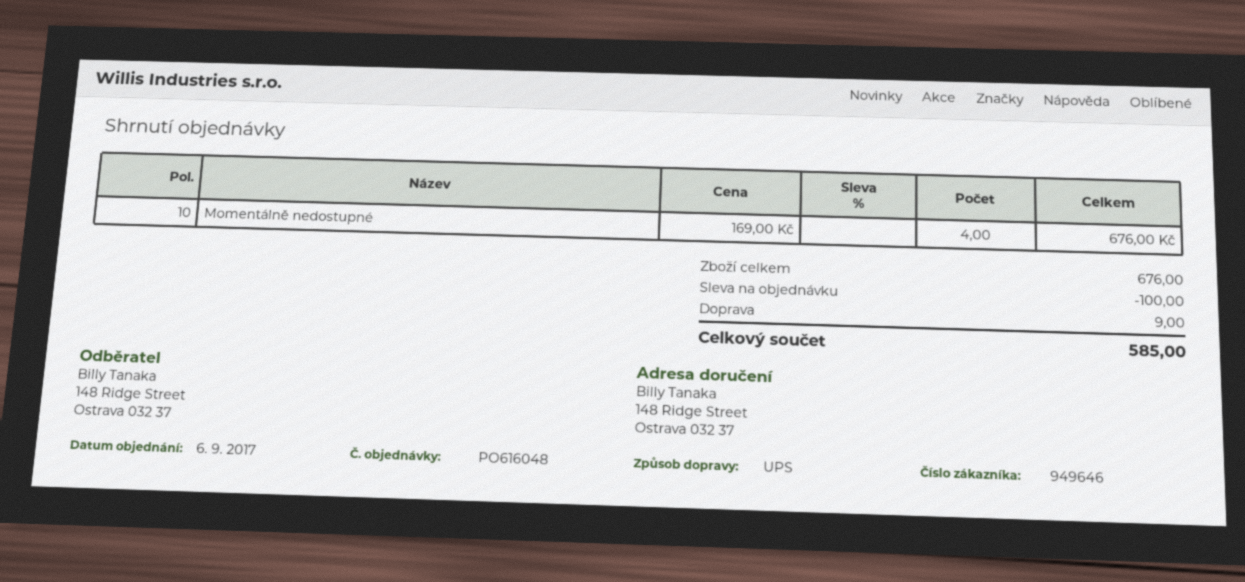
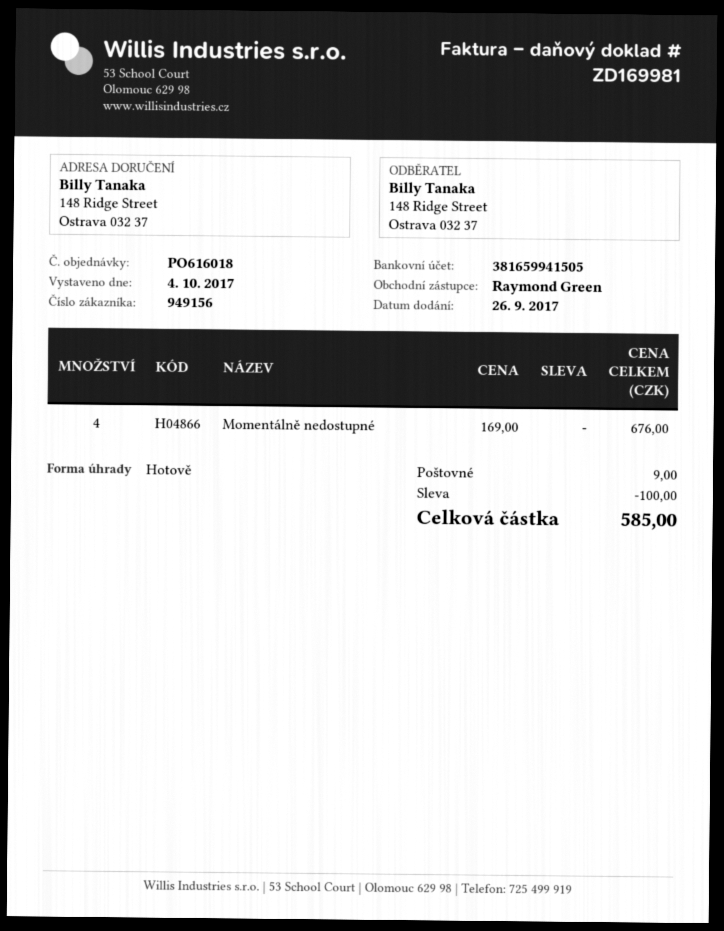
order number: PO616048 -> PO616018
customer number: 949646 -> 949156

